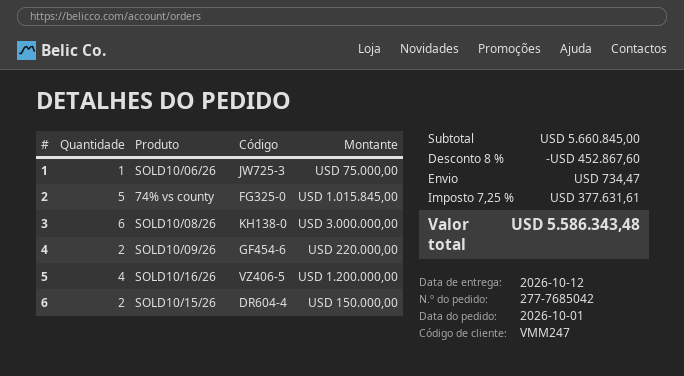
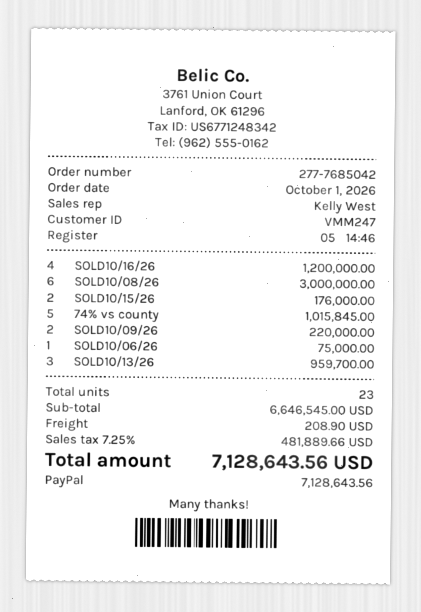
SOLD10/15/26: 2 for 150000.00 -> 2 for 176000.00
SOLD10/13/26: none -> 3 for 959700.00
subtotal: 5660845.00 -> 6646545.00
discount: 8% = 452867.60 -> none
shipping: 734.47 -> 208.90
tax: 7.25% = 377631.61 -> 7.25% = 481889.66
total: 5586343.48 -> 7128643.56

